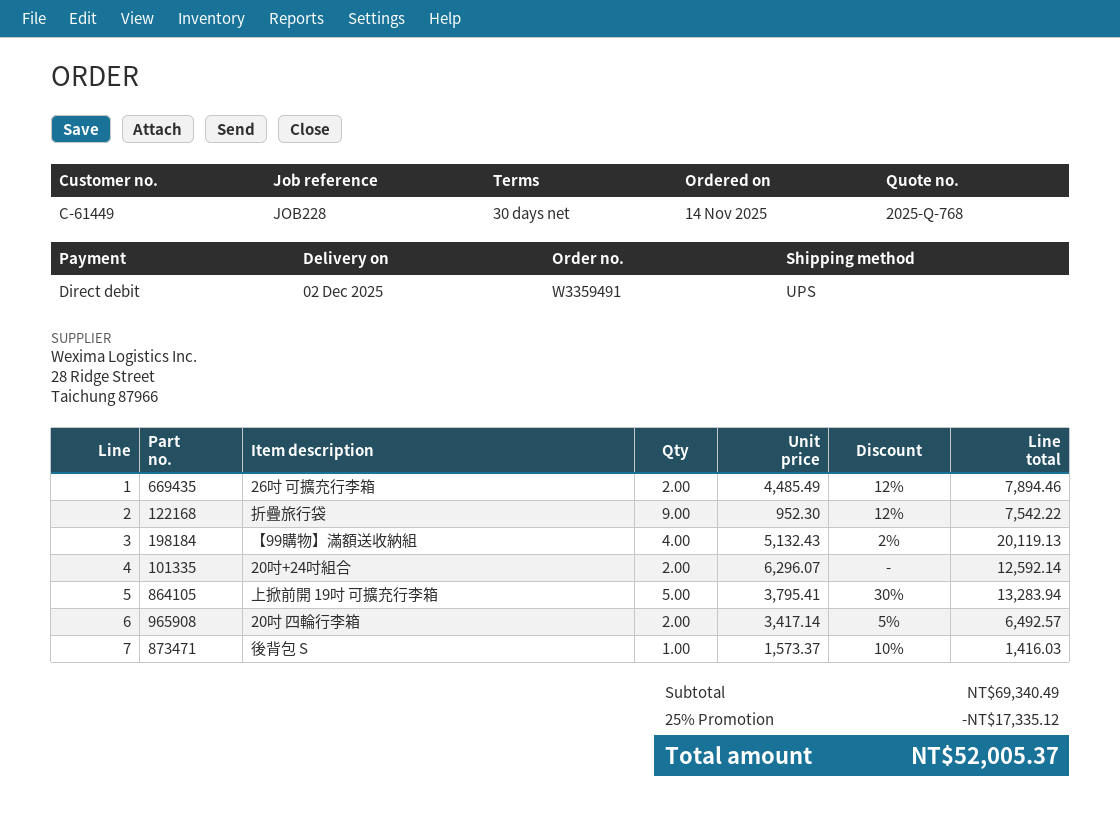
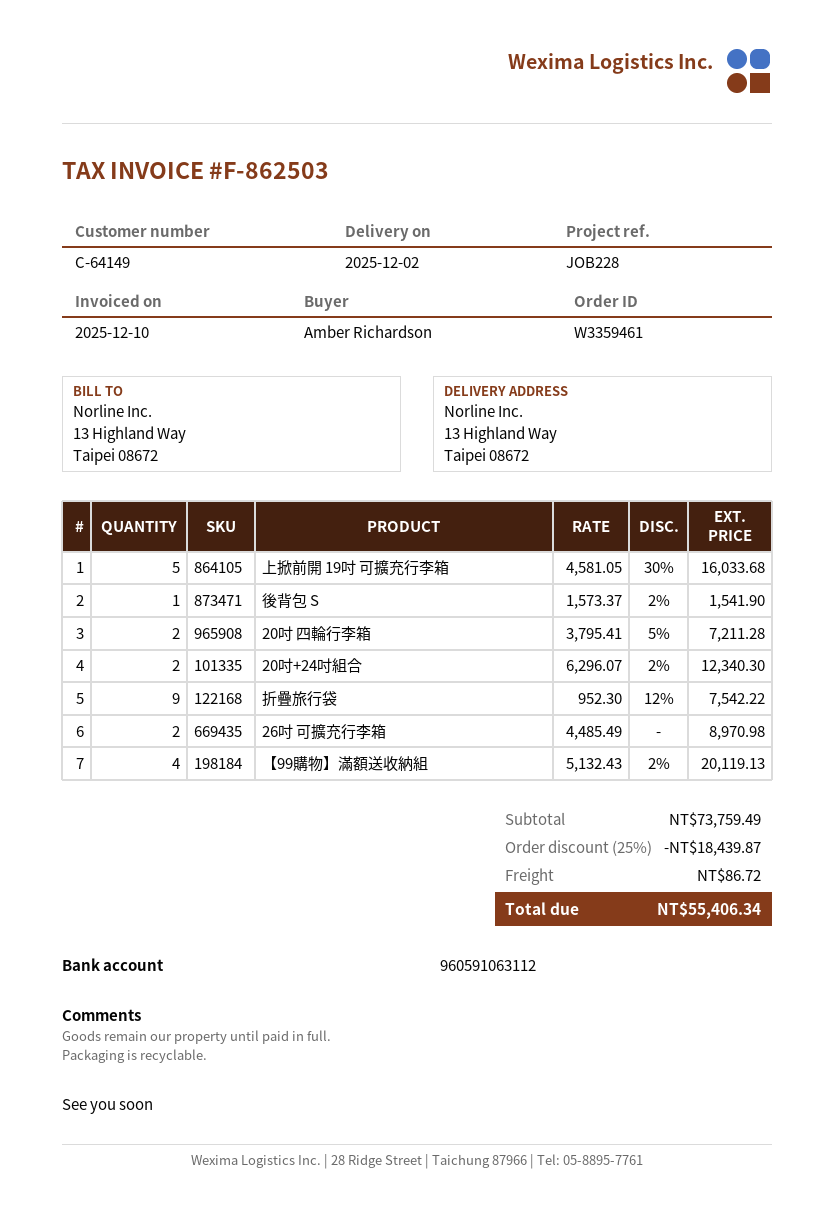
order number: W3359491 -> W3359461
customer number: C-61449 -> C-64149
26吋 可擴充行李箱: 2 x 4485.49 - 12% = 7894.46 -> 2 x 4485.49 = 8970.98
20吋+24吋組合: 2 x 6296.07 = 12592.14 -> 2 x 6296.07 - 2% = 12340.30
上掀前開 19吋 可擴充行李箱: 5 x 3795.41 - 30% = 13283.94 -> 5 x 4581.05 - 30% = 16033.68
20吋 四輪行李箱: 2 x 3417.14 - 5% = 6492.57 -> 2 x 3795.41 - 5% = 7211.28
後背包 S: 1 x 1573.37 - 10% = 1416.03 -> 1 x 1573.37 - 2% = 1541.90
subtotal: 69340.49 -> 73759.49
discount: 25% = 17335.12 -> 25% = 18439.87
shipping: none -> 86.72
total: 52005.37 -> 55406.34

